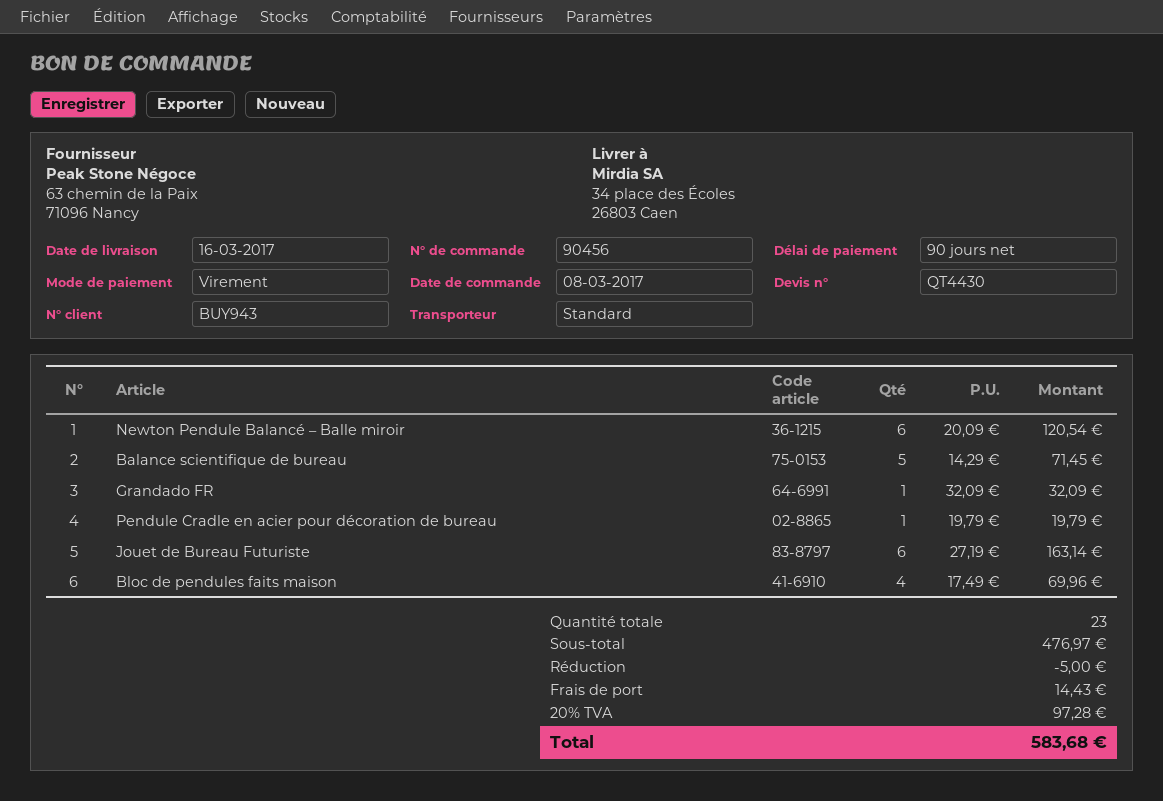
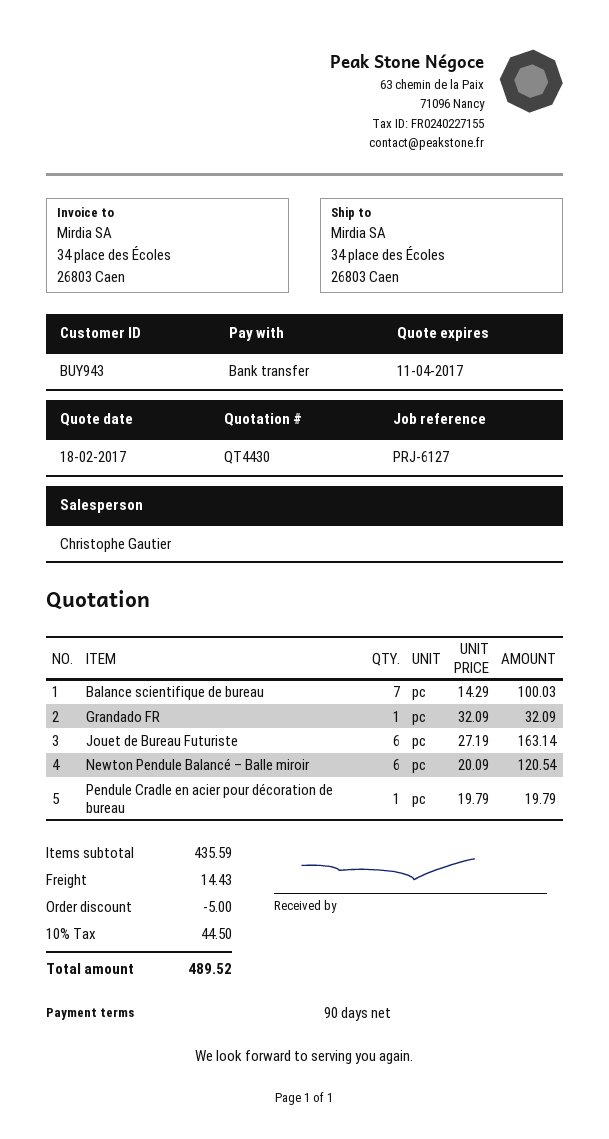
Balance scientifique de bureau: 5 x 14.29 = 71.45 -> 7 x 14.29 = 100.03
Bloc de pendules faits maison: 4 x 17.49 = 69.96 -> none
subtotal: 476.97 -> 435.59
tax: 20% = 97.28 -> 10% = 44.50
total: 583.68 -> 489.52

